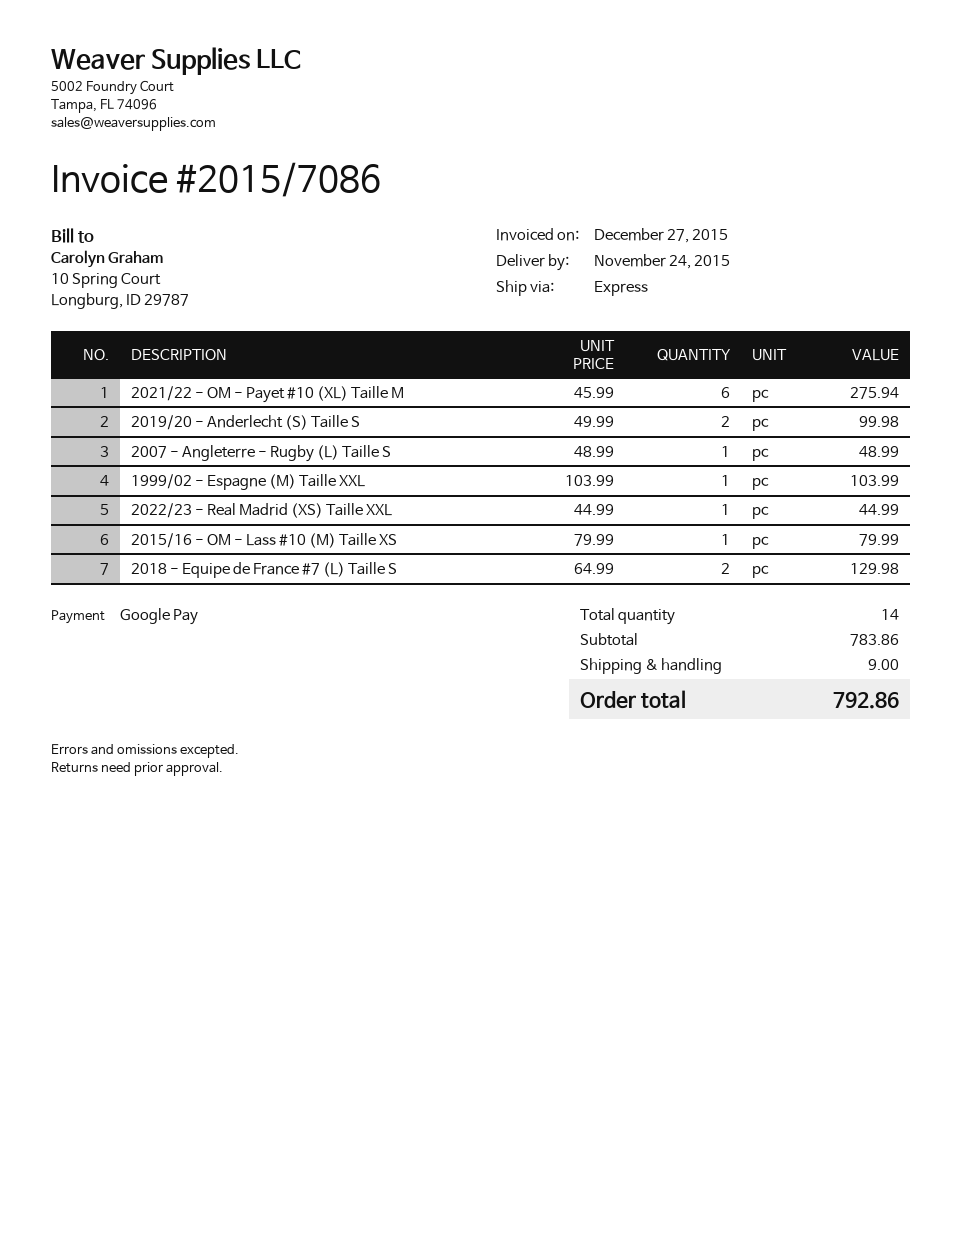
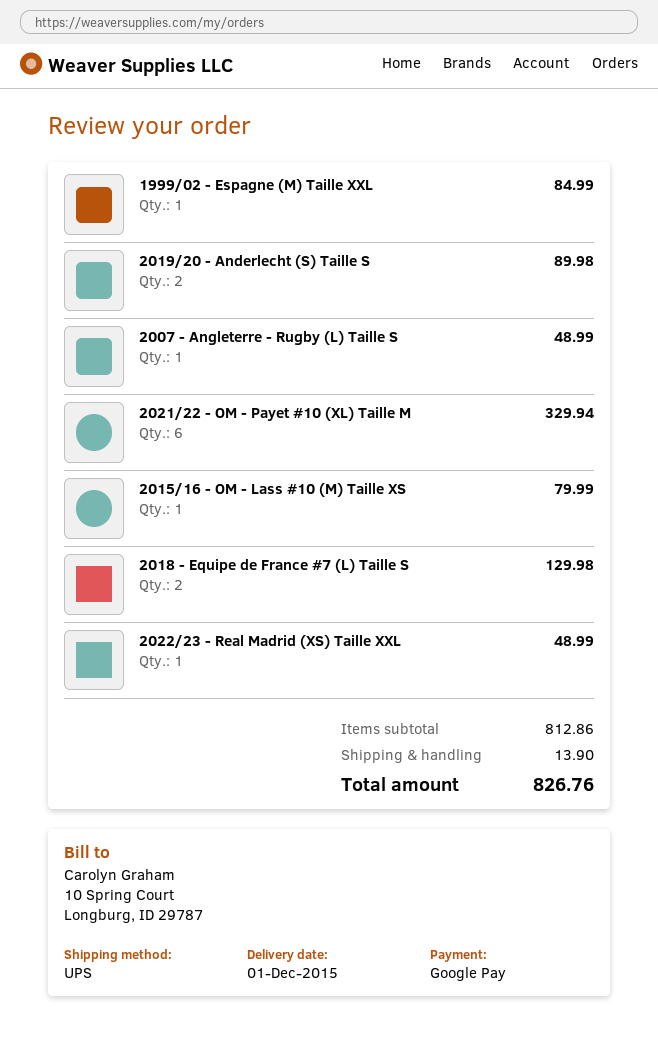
delivery date: 2015-11-24 -> 2015-12-01
shipping method: express -> UPS
2021/22 - OM - Payet #10 (XL) Taille M: 6 for 275.94 -> 6 for 329.94
2019/20 - Anderlecht (S) Taille S: 2 for 99.98 -> 2 for 89.98
1999/02 - Espagne (M) Taille XXL: 1 for 103.99 -> 1 for 84.99
2022/23 - Real Madrid (XS) Taille XXL: 1 for 44.99 -> 1 for 48.99
subtotal: 783.86 -> 812.86
shipping: 9.00 -> 13.90
total: 792.86 -> 826.76

